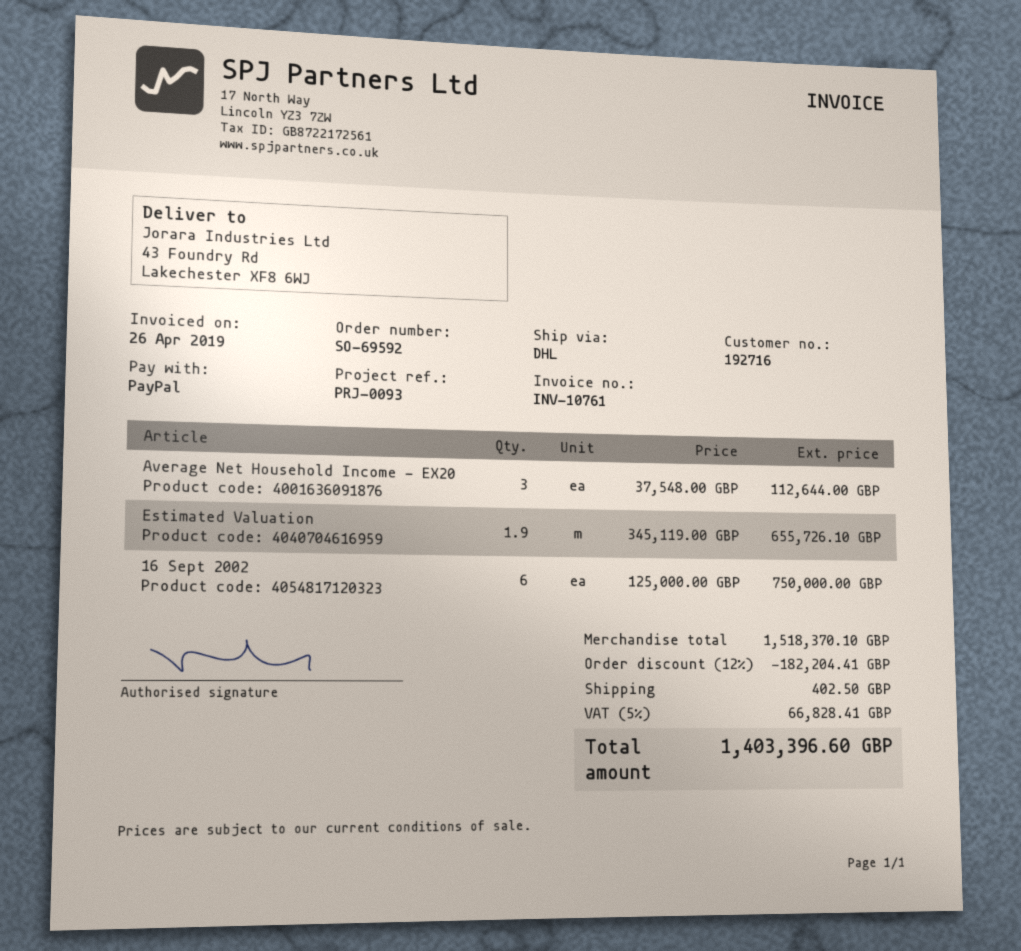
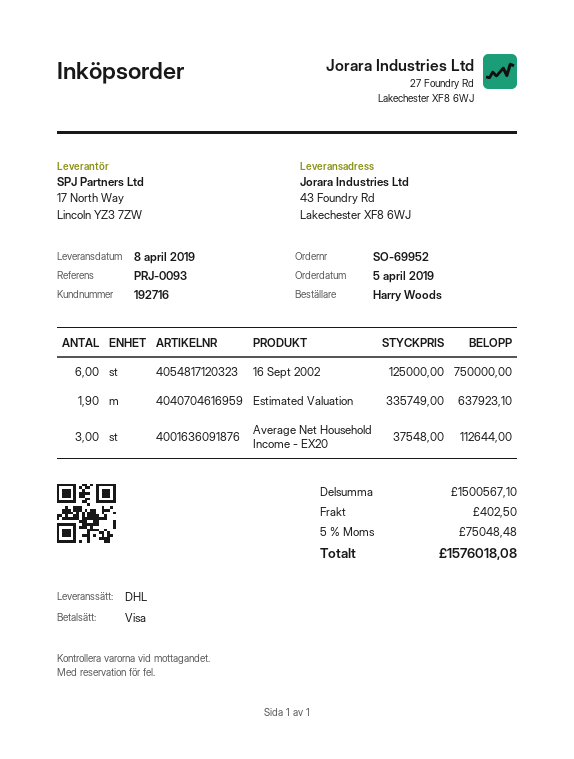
order number: SO-69592 -> SO-69952
payment method: PayPal -> Visa
Estimated Valuation: 1.9 x 345119.00 = 655726.10 -> 1.9 x 335749.00 = 637923.10
subtotal: 1518370.10 -> 1500567.10
discount: 12% = 182204.41 -> none
tax: 5% = 66828.41 -> 5% = 75048.48
total: 1403396.60 -> 1576018.08

